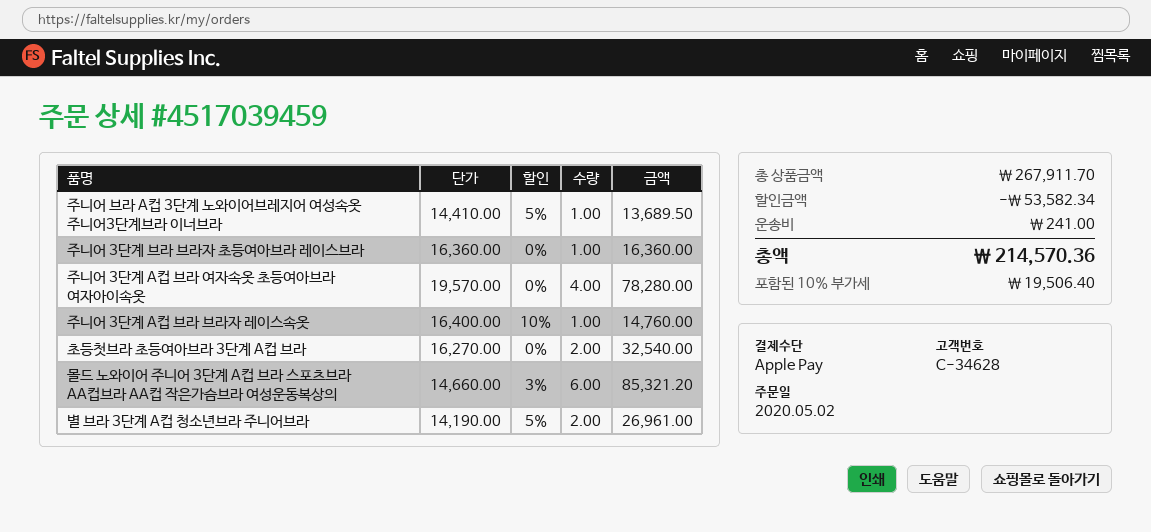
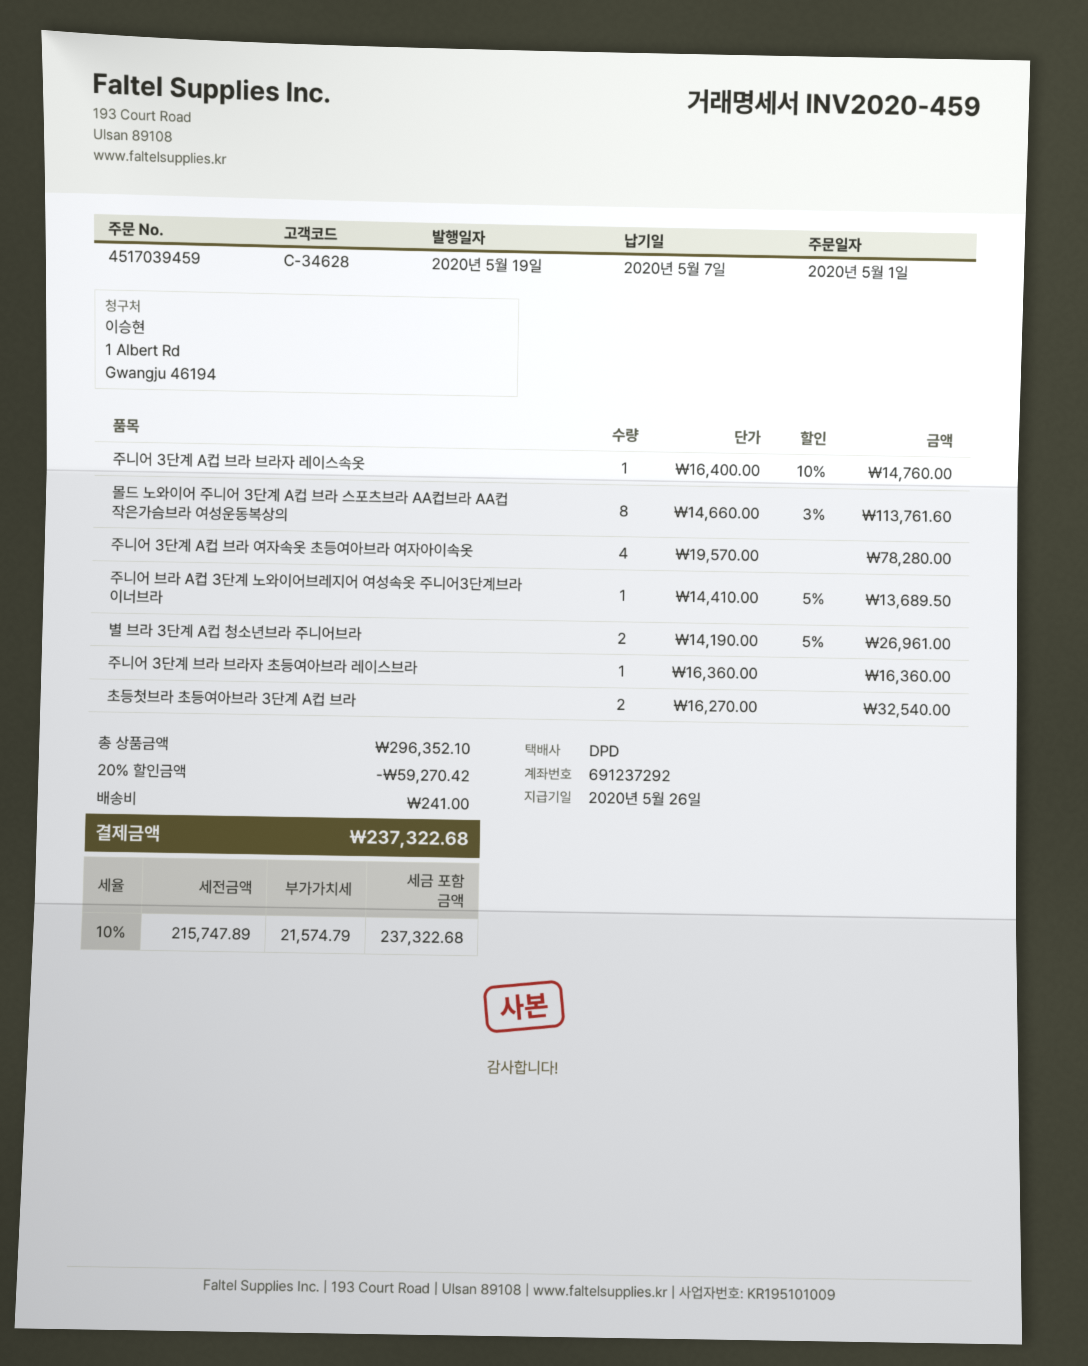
order date: 2020-05-02 -> 2020-05-01
몰드 노와이어 주니어 3단계 A컵 브라 스포츠브라 AA컵브라 AA컵 작은가슴브라 여성운동복상의: 6 x 14660.00 - 3% = 85321.20 -> 8 x 14660.00 - 3% = 113761.60
subtotal: 267911.70 -> 296352.10
discount: 53582.34 -> 59270.42
tax: 10% = 19506.40 -> 10% = 21574.79
total: 214570.36 -> 237322.68

